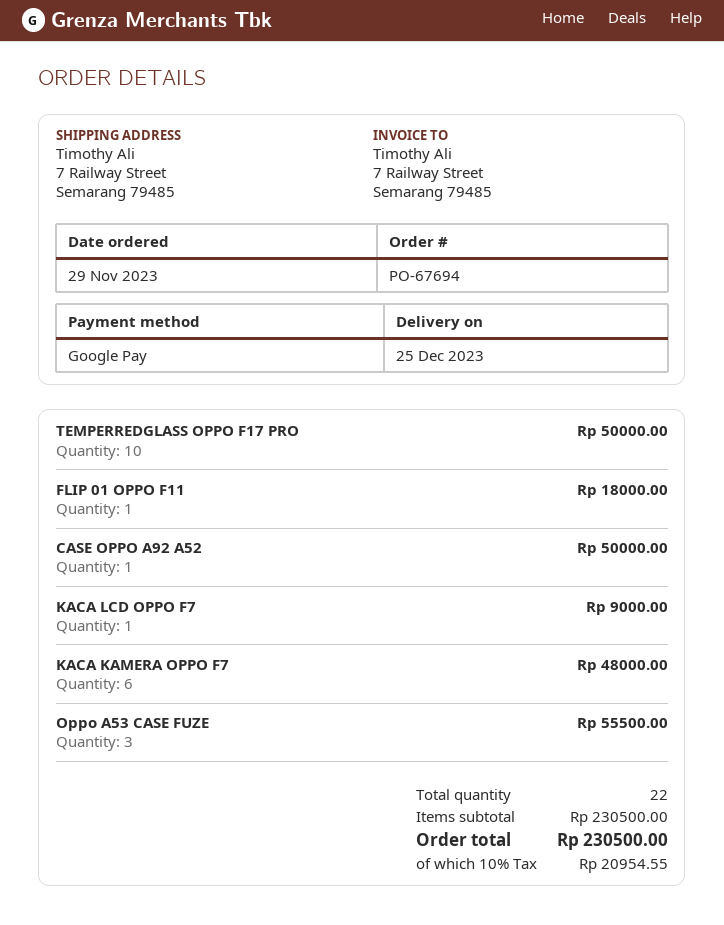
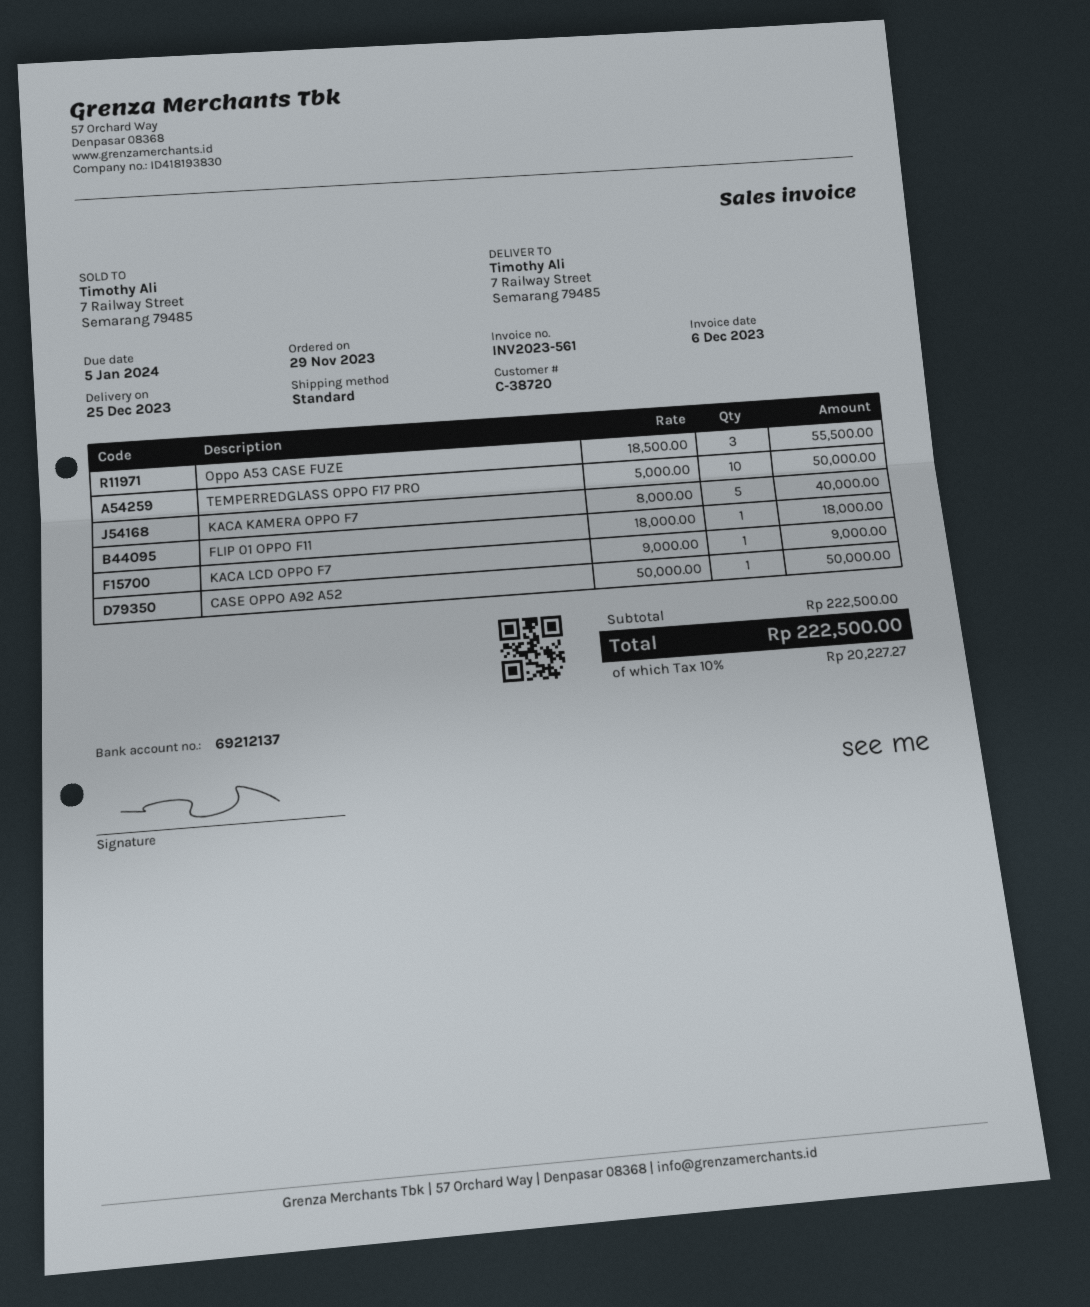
KACA KAMERA OPPO F7: 6 for 48000.00 -> 5 for 40000.00
subtotal: 230500.00 -> 222500.00
tax: 10% = 20954.55 -> 10% = 20227.27
total: 230500.00 -> 222500.00

